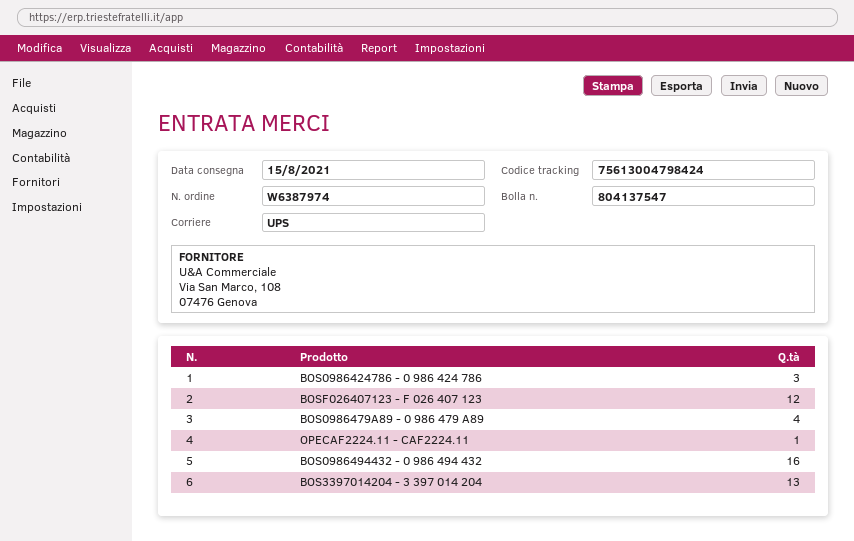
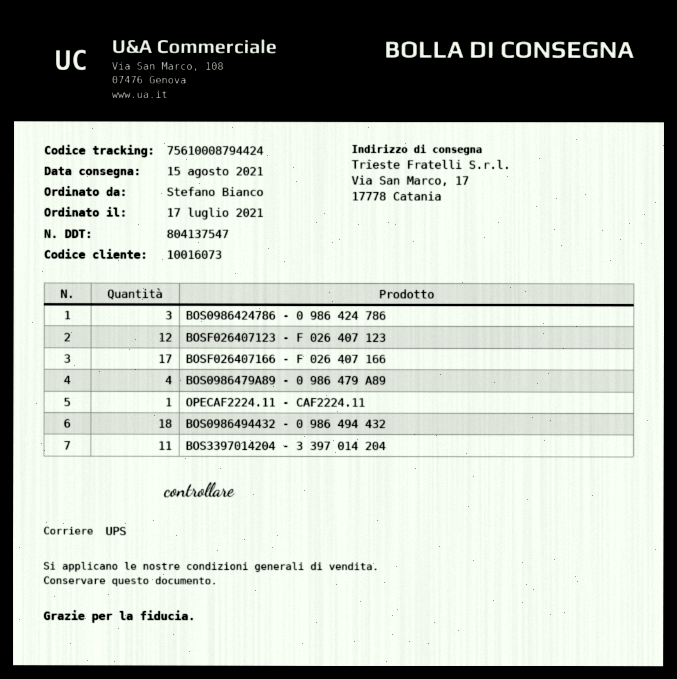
tracking number: 75613004798424 -> 75610008794424
BOS0986494432 - 0 986 494 432: 16 -> 18
BOS3397014204 - 3 397 014 204: 13 -> 11
BOSF026407166 - F 026 407 166: none -> 17

